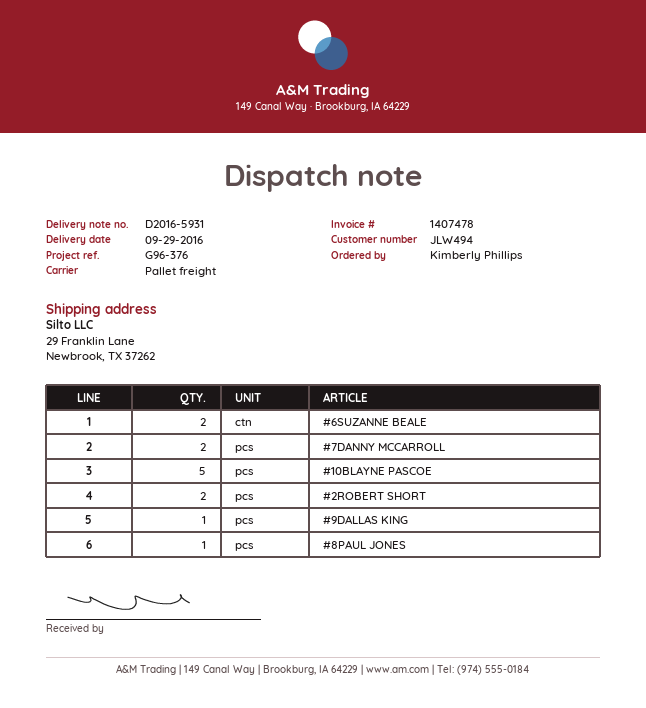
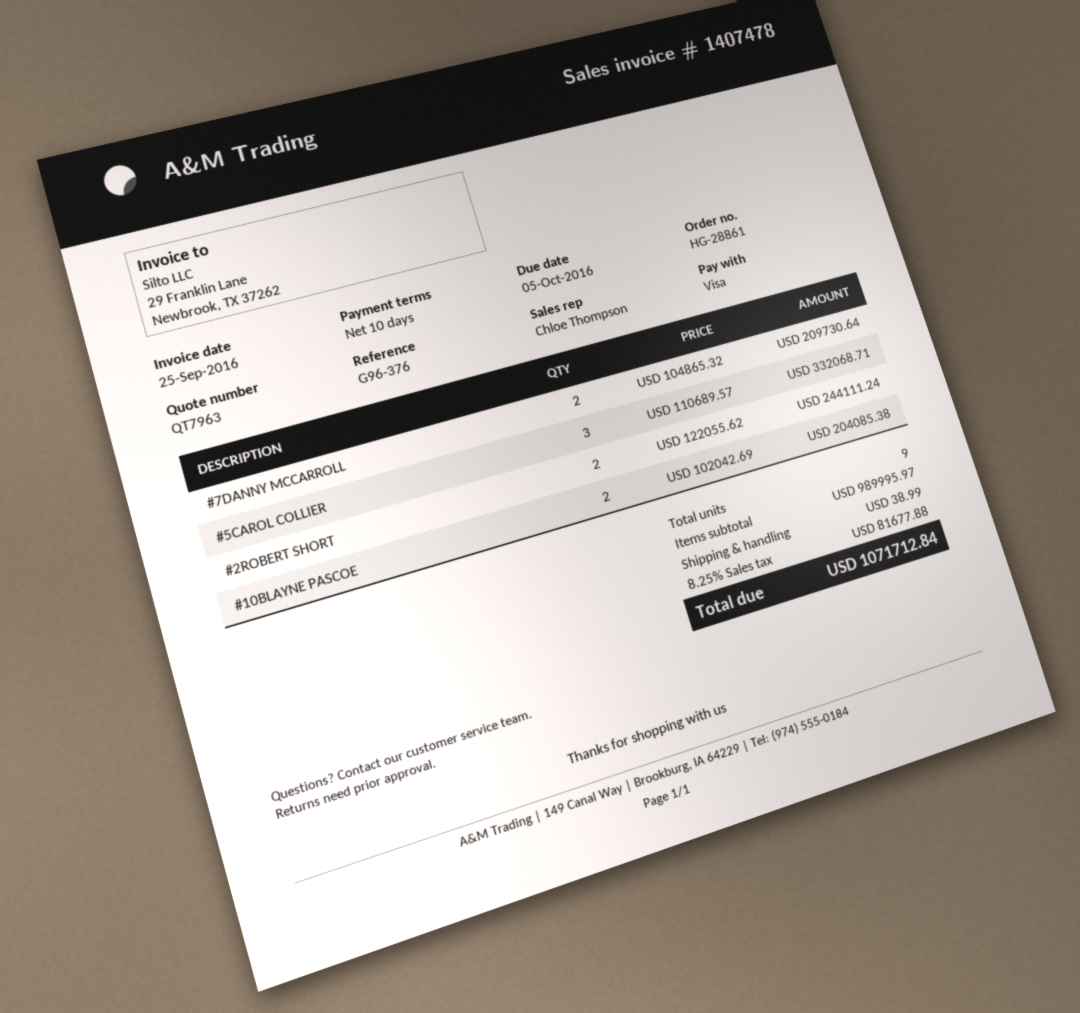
#6SUZANNE BEALE: 2 -> none
#10BLAYNE PASCOE: 5 -> 2
#9DALLAS KING: 1 -> none
#8PAUL JONES: 1 -> none
#5CAROL COLLIER: none -> 3

